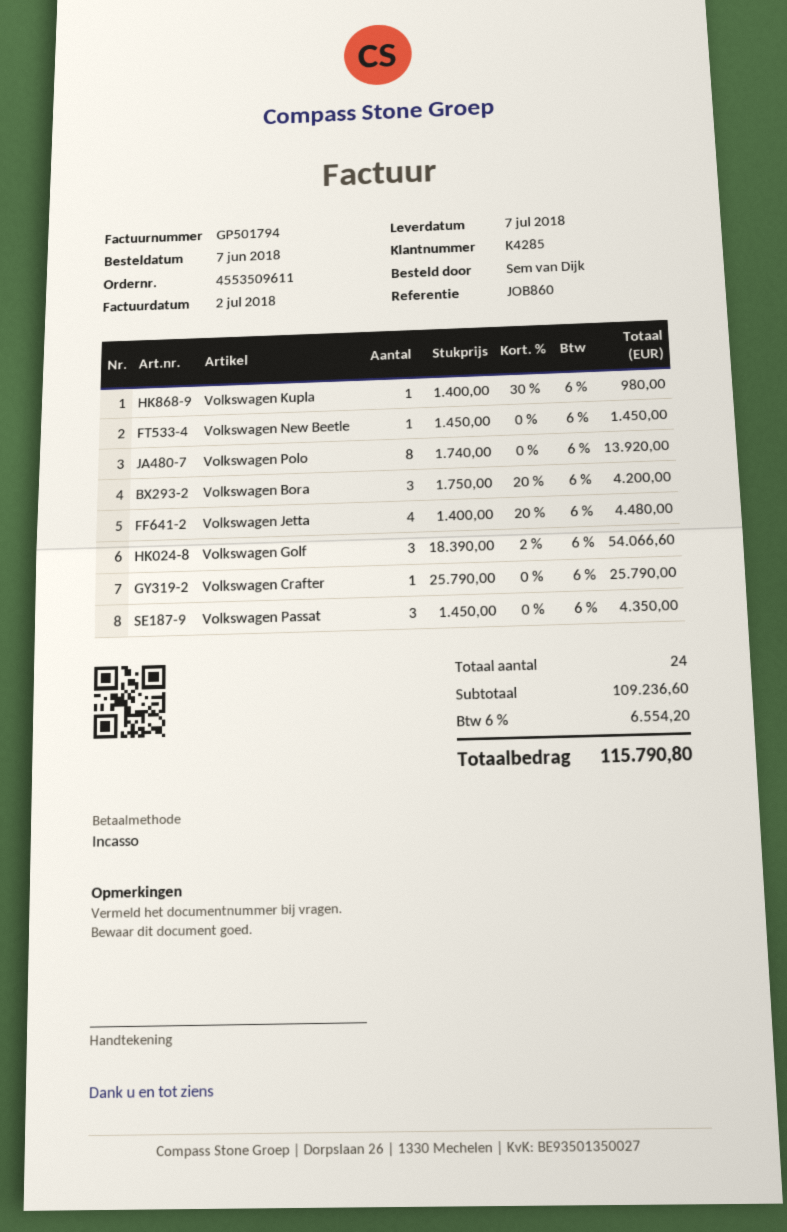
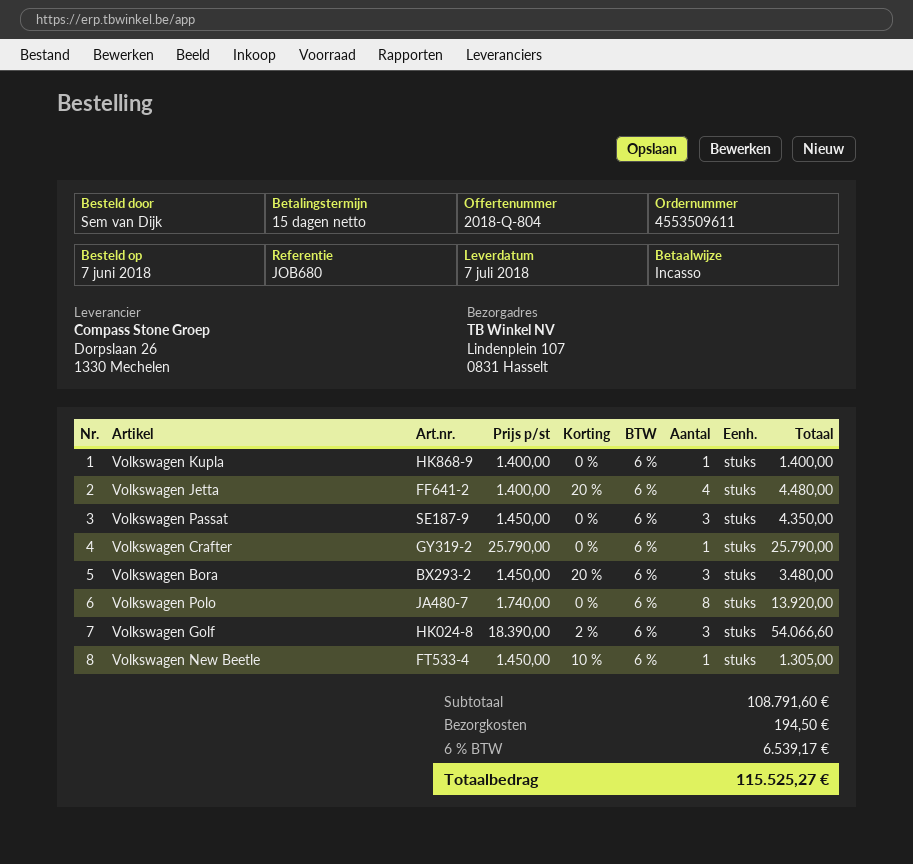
reference: JOB860 -> JOB680
Volkswagen Kupla: 1 x 1400.00 - 30% = 980.00 -> 1 x 1400.00 = 1400.00
Volkswagen New Beetle: 1 x 1450.00 = 1450.00 -> 1 x 1450.00 - 10% = 1305.00
Volkswagen Bora: 3 x 1750.00 - 20% = 4200.00 -> 3 x 1450.00 - 20% = 3480.00
subtotal: 109236.60 -> 108791.60
shipping: none -> 194.50
tax: 6% = 6554.20 -> 6% = 6539.17
total: 115790.80 -> 115525.27

